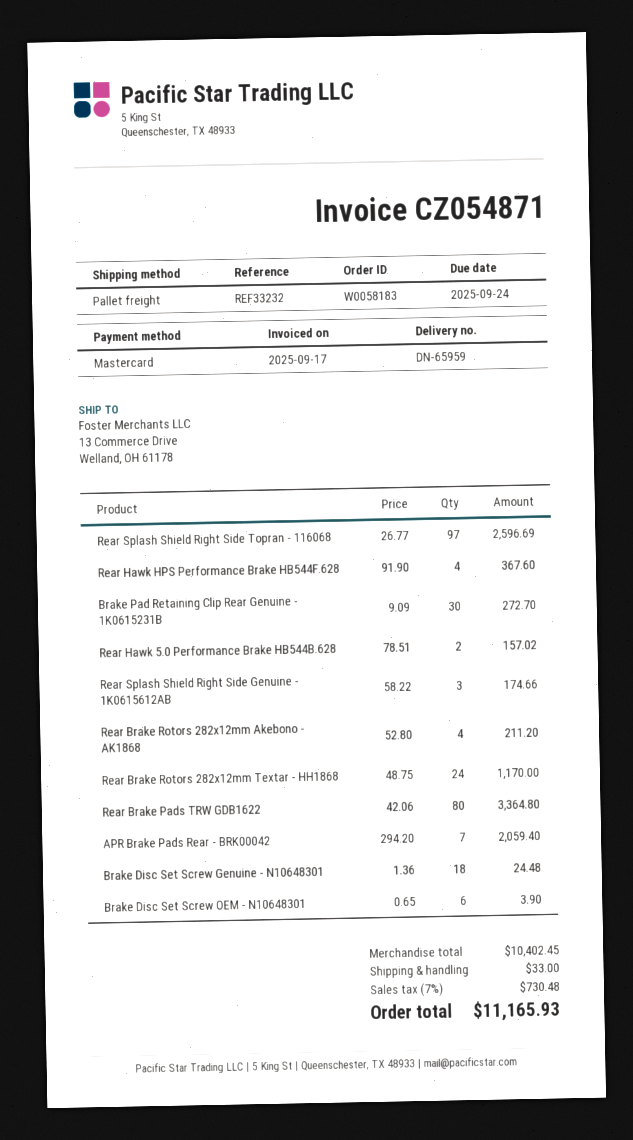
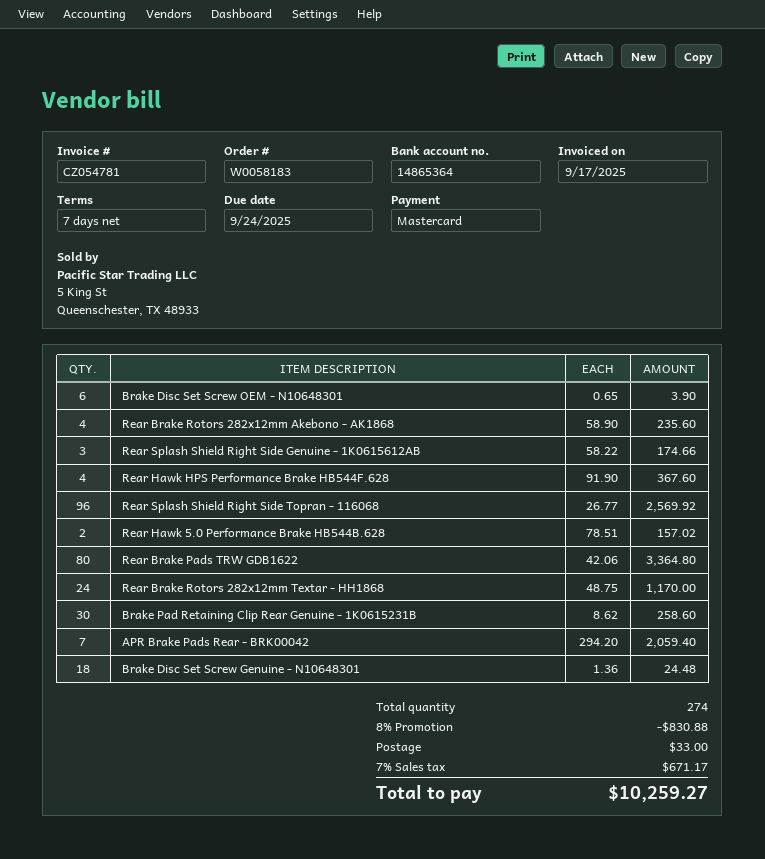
invoice number: CZ054871 -> CZ054781
Rear Splash Shield Right Side Topran - 116068: 97 x 26.77 = 2596.69 -> 96 x 26.77 = 2569.92
Brake Pad Retaining Clip Rear Genuine - 1K0615231B: 30 x 9.09 = 272.70 -> 30 x 8.62 = 258.60
Rear Brake Rotors 282x12mm Akebono - AK1868: 4 x 52.80 = 211.20 -> 4 x 58.90 = 235.60
discount: none -> 8% = 830.88
tax: 7% = 730.48 -> 7% = 671.17
total: 11165.93 -> 10259.27

